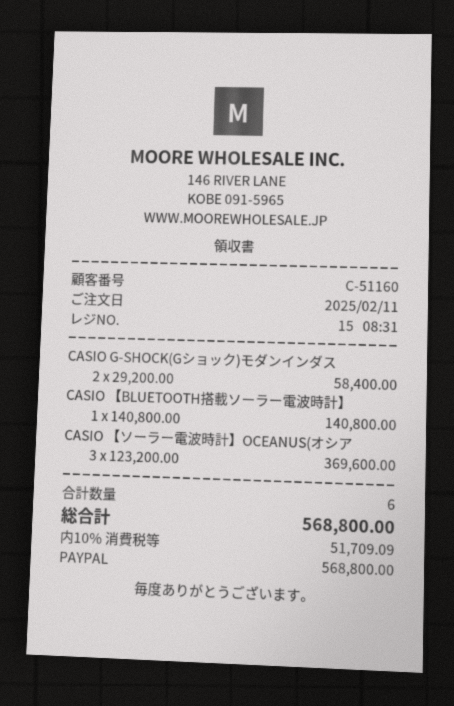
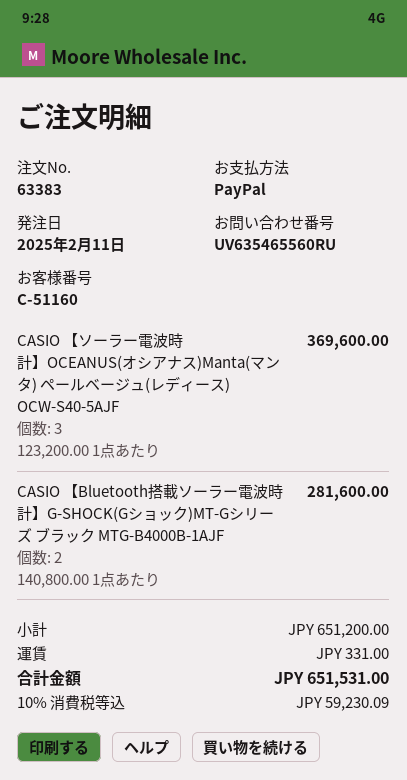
CASIO G-SHOCK(Gショック)モダンインダス: 2 x 29200.00 = 58400.00 -> none
CASIO 【BLUETOOTH搭載ソーラー電波時計】: 1 x 140800.00 = 140800.00 -> 2 x 140800.00 = 281600.00
shipping: none -> 331.00
tax: 10% = 51709.09 -> 10% = 59230.09
total: 568800.00 -> 651531.00

